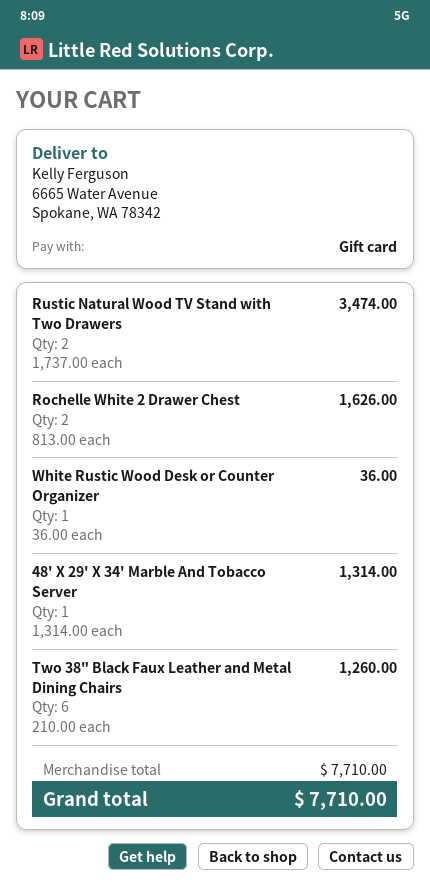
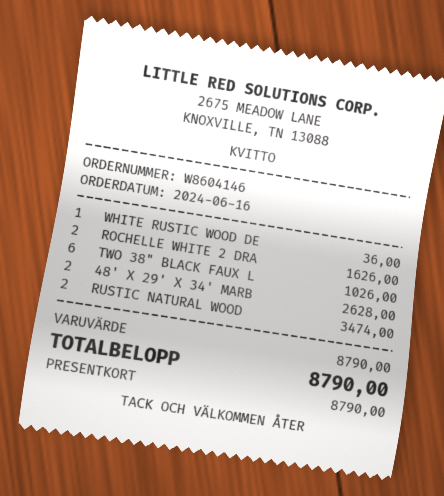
48' X 29' X 34' Marble And Tobacco Server: 1 for 1314.00 -> 2 for 2628.00
Two 38" Black Faux Leather and Metal Dining Chairs: 6 for 1260.00 -> 6 for 1026.00
subtotal: 7710.00 -> 8790.00
total: 7710.00 -> 8790.00

